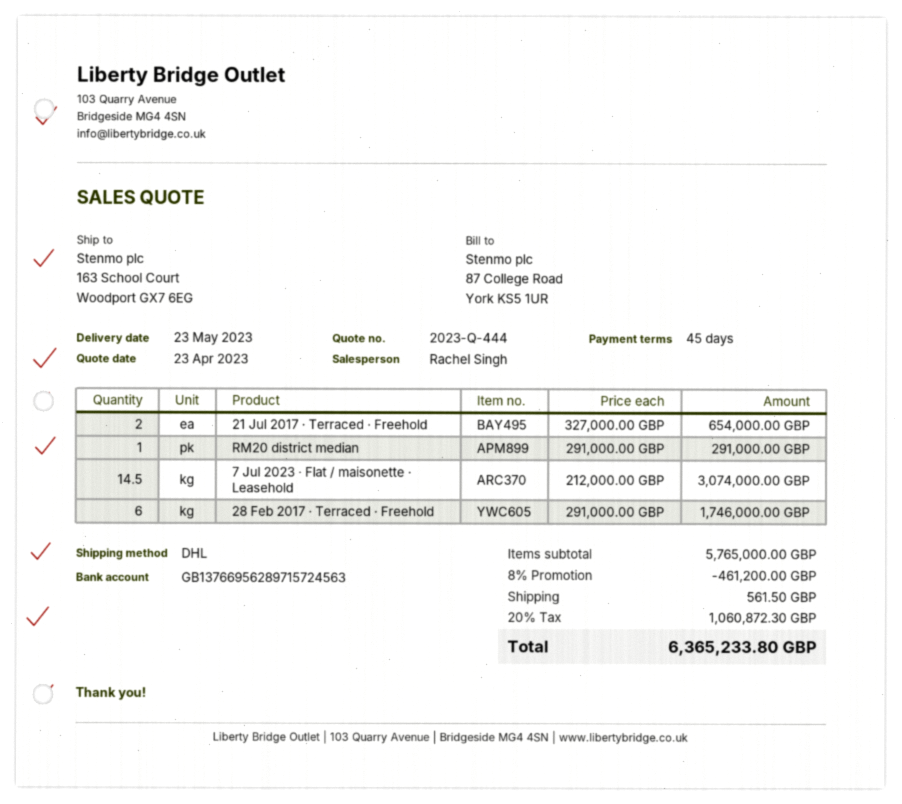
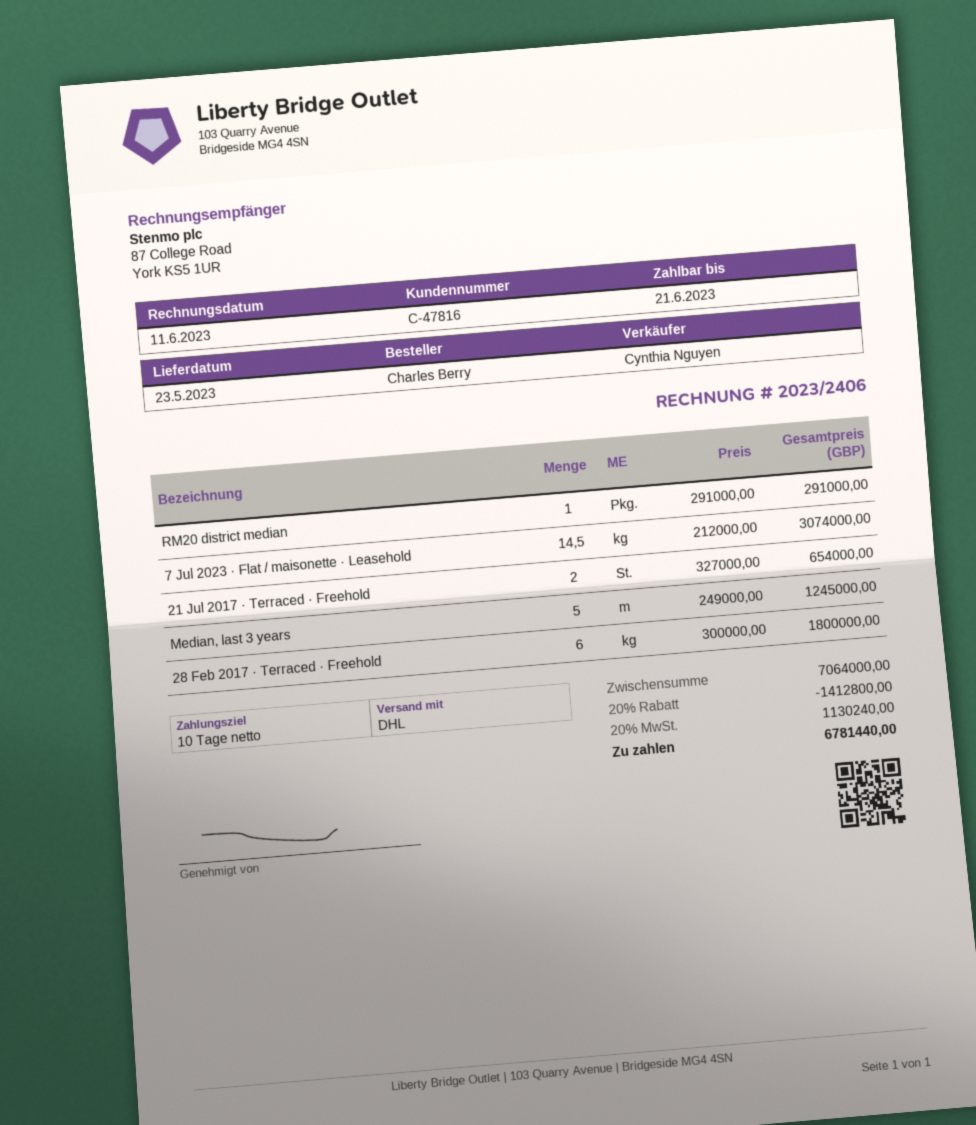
payment terms: 45 days -> 10 days
sales rep: Rachel Singh -> Cynthia Nguyen
28 Feb 2017 · Terraced · Freehold: 6 x 291000.00 = 1746000.00 -> 6 x 300000.00 = 1800000.00
Median, last 3 years: none -> 5 x 249000.00 = 1245000.00
subtotal: 5765000.00 -> 7064000.00
discount: 8% = 461200.00 -> 20% = 1412800.00
shipping: 561.50 -> none
tax: 20% = 1060872.30 -> 20% = 1130240.00
total: 6365233.80 -> 6781440.00

